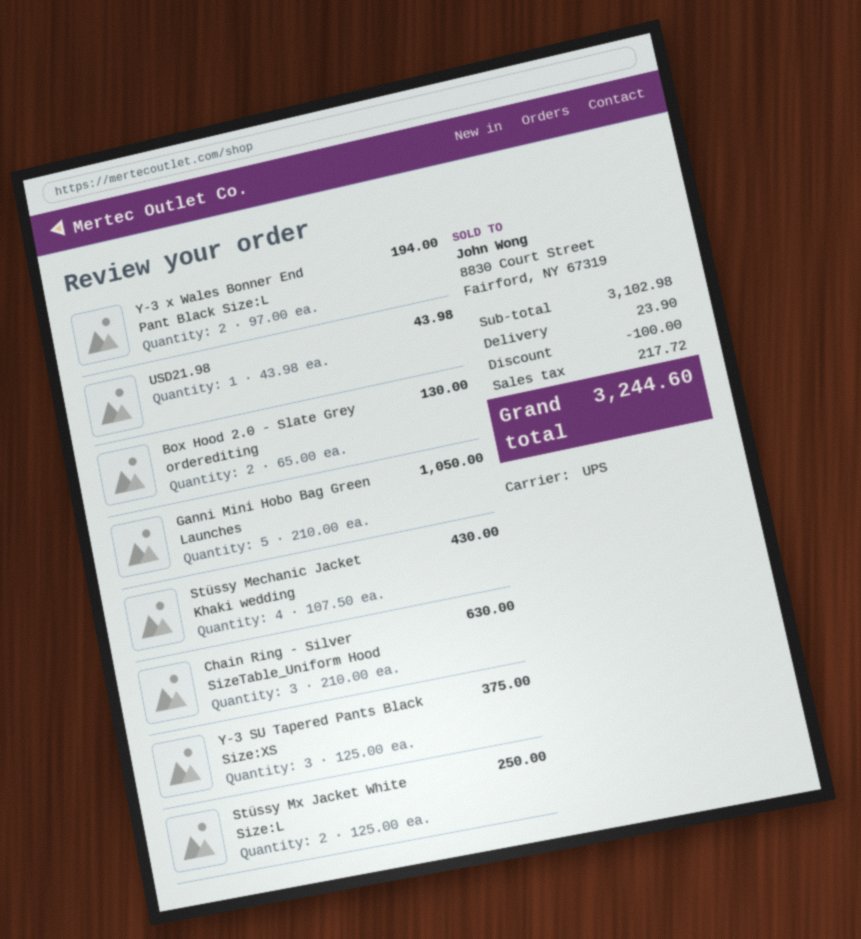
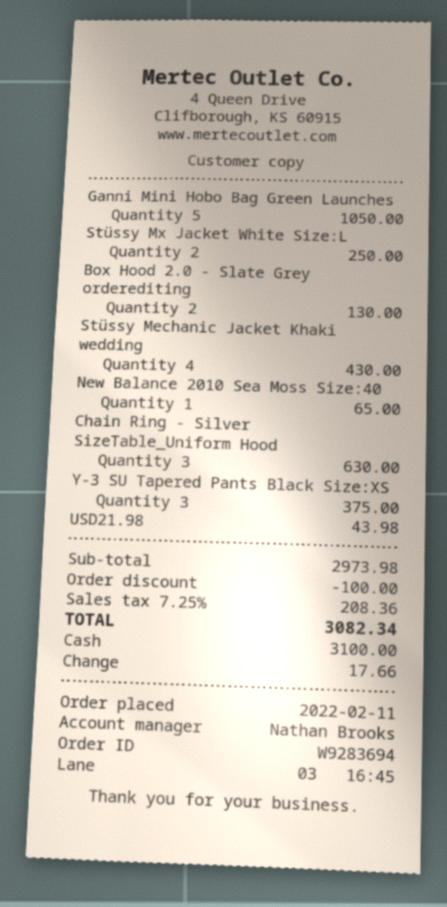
Y-3 x Wales Bonner End Pant Black Size:L: 2 for 194.00 -> none
New Balance 2010 Sea Moss Size:40: none -> 1 for 65.00
subtotal: 3102.98 -> 2973.98
shipping: 23.90 -> none
tax: 217.72 -> 208.36
total: 3244.60 -> 3082.34

